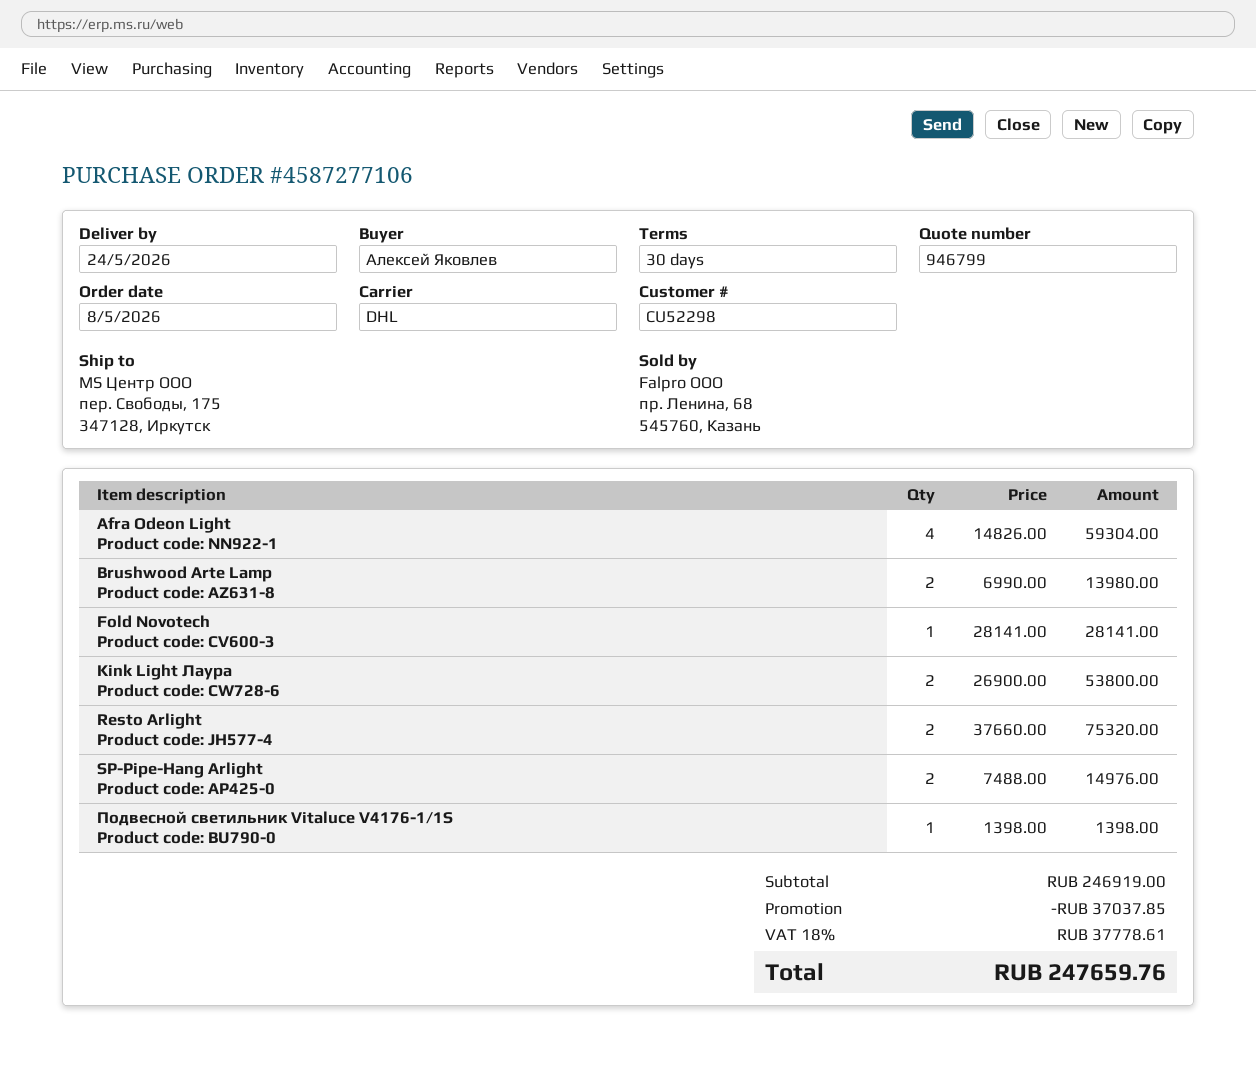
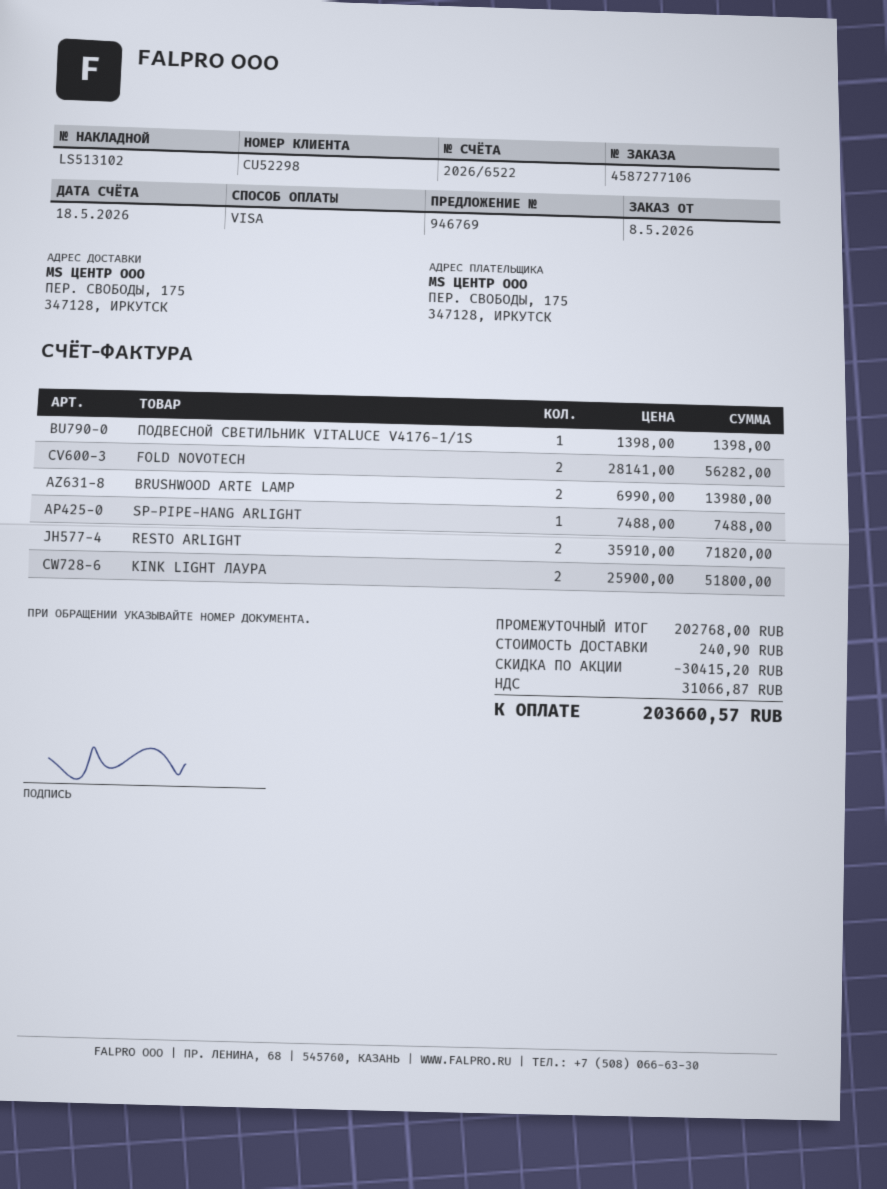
quote number: 946799 -> 946769
Afra Odeon Light: 4 x 14826.00 = 59304.00 -> none
Fold Novotech: 1 x 28141.00 = 28141.00 -> 2 x 28141.00 = 56282.00
Kink Light Лаура: 2 x 26900.00 = 53800.00 -> 2 x 25900.00 = 51800.00
Resto Arlight: 2 x 37660.00 = 75320.00 -> 2 x 35910.00 = 71820.00
SP-Pipe-Hang Arlight: 2 x 7488.00 = 14976.00 -> 1 x 7488.00 = 7488.00
subtotal: 246919.00 -> 202768.00
discount: 37037.85 -> 30415.20
shipping: none -> 240.90
tax: 37778.61 -> 31066.87
total: 247659.76 -> 203660.57

